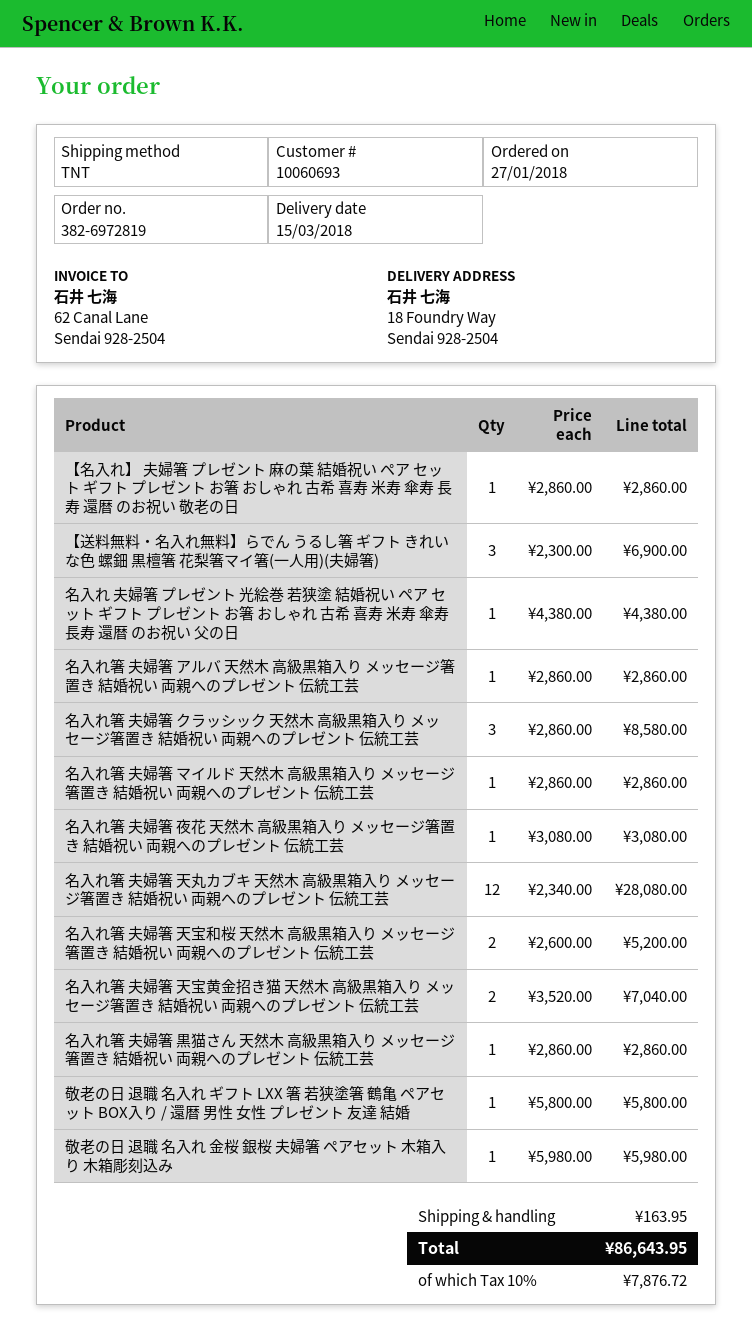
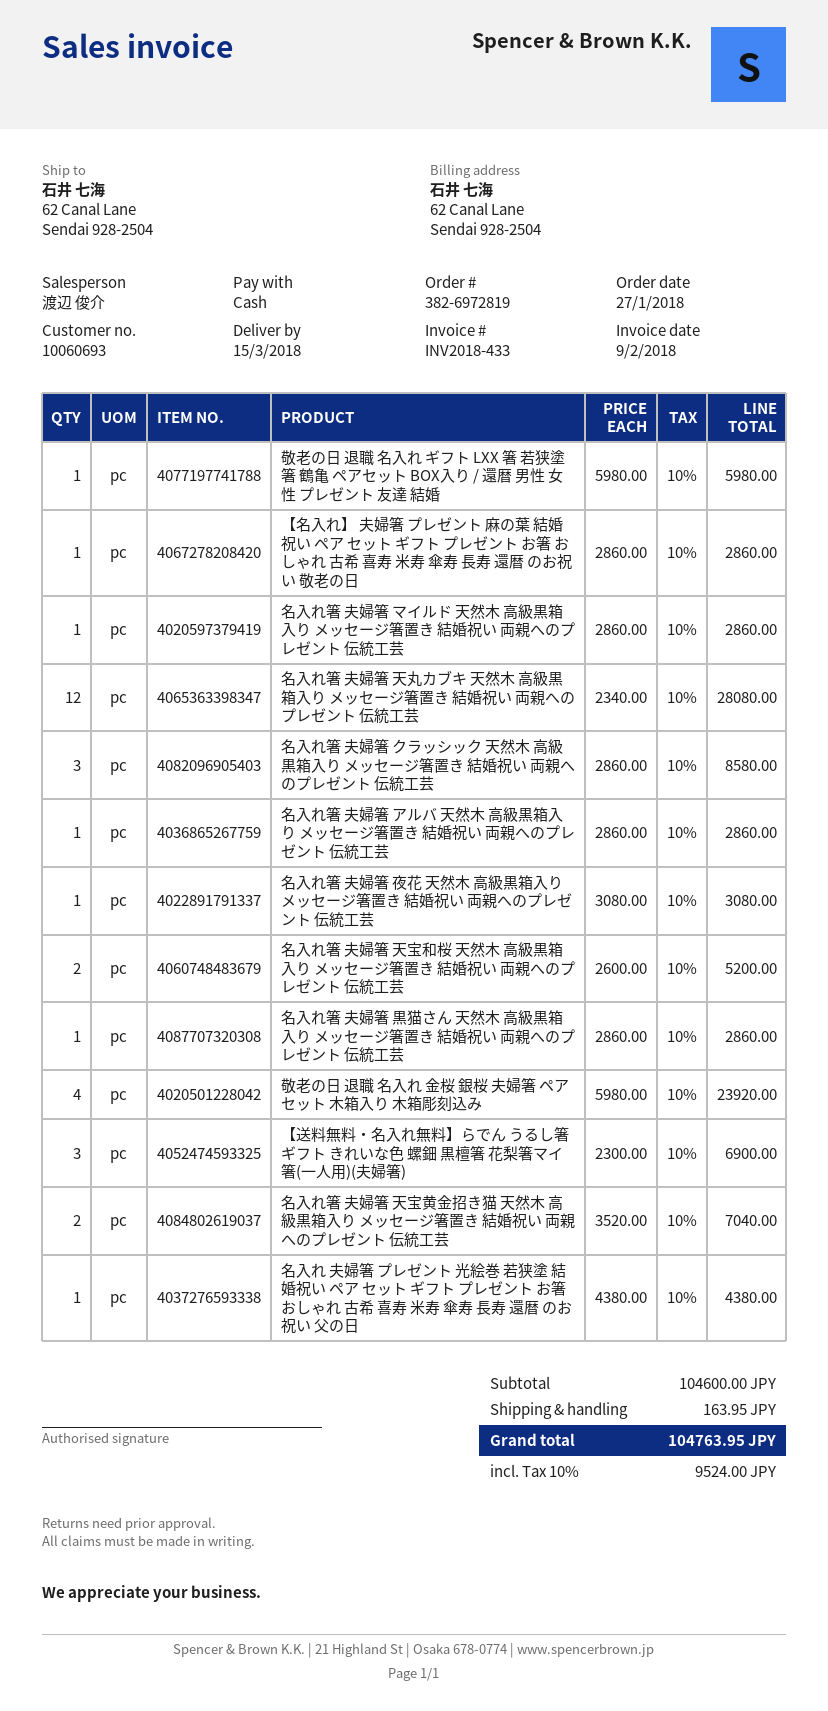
ship to: 18 Foundry Way, Sendai 928-2504 -> 62 Canal Lane, Sendai 928-2504
敬老の日 退職 名入れ ギフト LXX 箸 若狭塗箸 鶴亀 ペアセット BOX入り / 還暦 男性 女性 プレゼント 友達 結婚: 1 x 5800.00 = 5800.00 -> 1 x 5980.00 = 5980.00
敬老の日 退職 名入れ 金桜 銀桜 夫婦箸 ペアセット 木箱入り 木箱彫刻込み: 1 x 5980.00 = 5980.00 -> 4 x 5980.00 = 23920.00
tax: 10% = 7876.72 -> 10% = 9524.00
total: 86643.95 -> 104763.95

